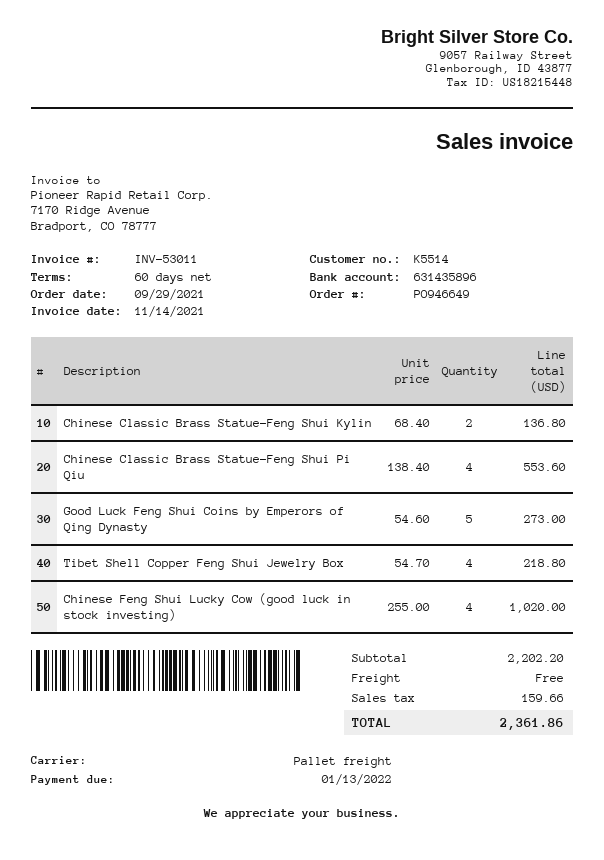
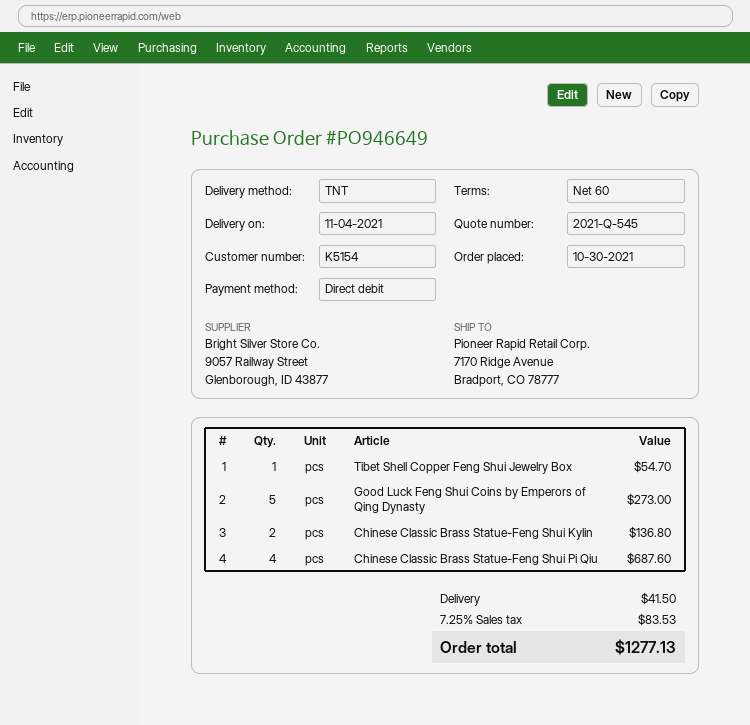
order date: 2021-09-29 -> 2021-10-30
customer number: K5514 -> K5154
shipping method: pallet freight -> TNT
Chinese Classic Brass Statue-Feng Shui Pi Qiu: 4 for 553.60 -> 4 for 687.60
Tibet Shell Copper Feng Shui Jewelry Box: 4 for 218.80 -> 1 for 54.70
Chinese Feng Shui Lucky Cow (good luck in stock investing): 4 for 1020.00 -> none
shipping: 0.00 -> 41.50
tax: 159.66 -> 83.53
total: 2361.86 -> 1277.13

